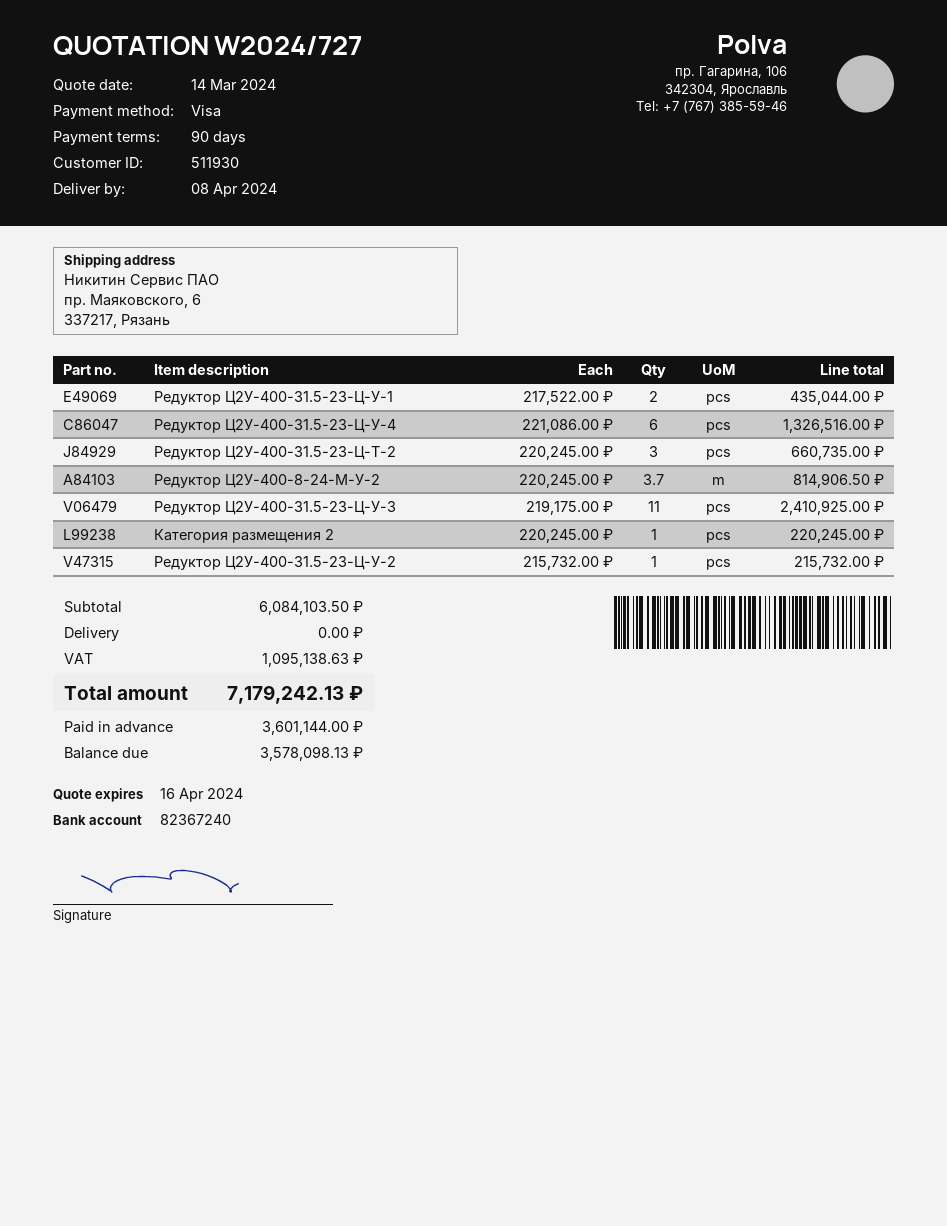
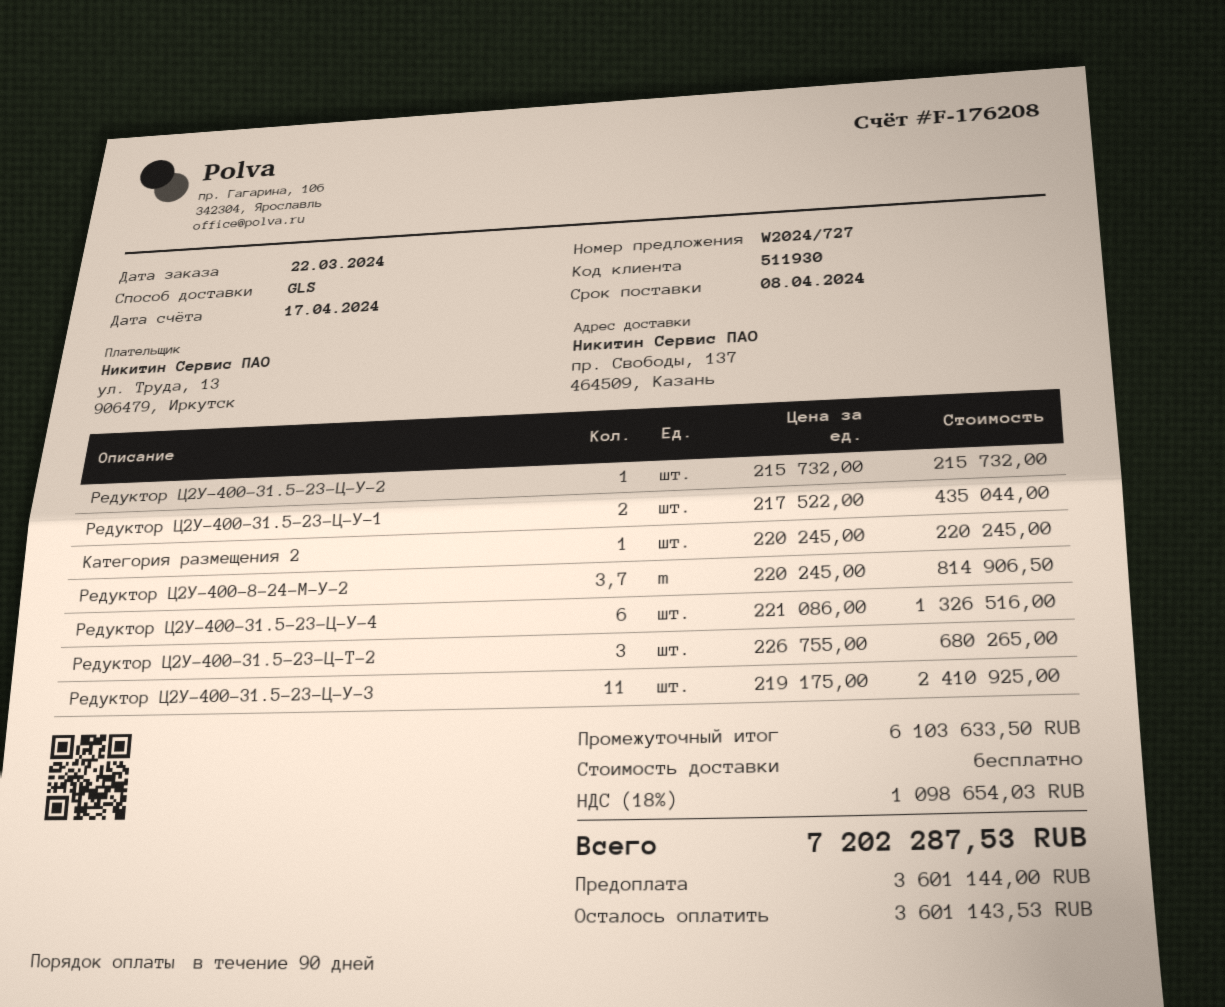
ship to: пр. Маяковского, 6, 337217, Рязань -> пр. Свободы, 137, 464509, Казань
Редуктор Ц2У-400-31.5-23-Ц-Т-2: 3 x 220245.00 = 660735.00 -> 3 x 226755.00 = 680265.00
subtotal: 6084103.50 -> 6103633.50
tax: 1095138.63 -> 1098654.03
total: 7179242.13 -> 7202287.53
balance: 3578098.13 -> 3601143.53

